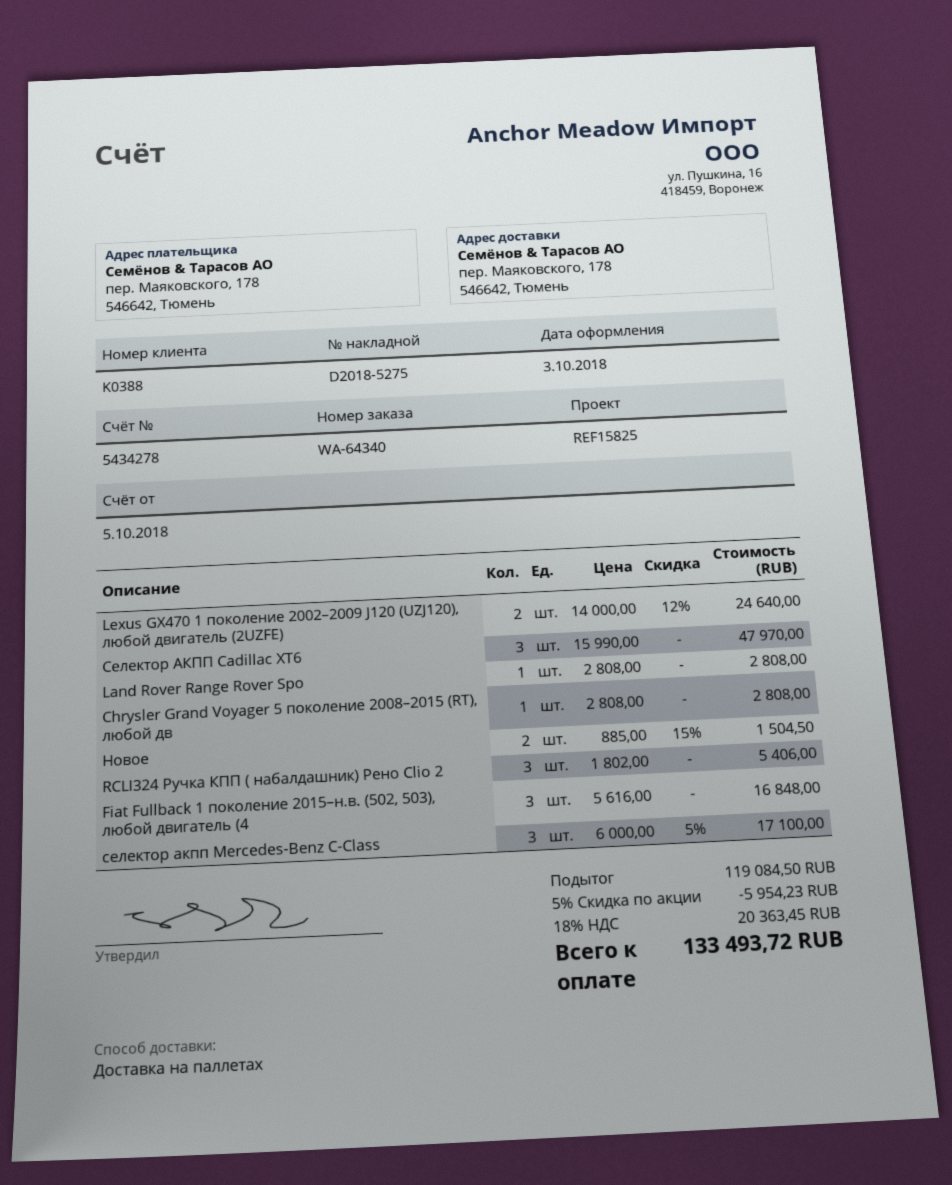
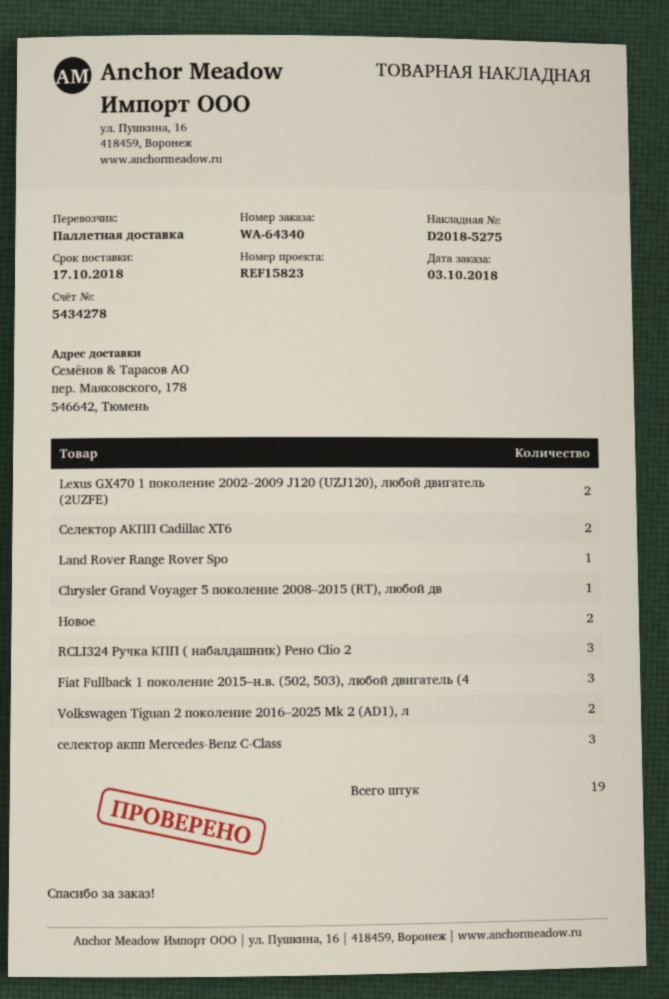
reference: REF15825 -> REF15823
Селектор АКПП Cadillac XT6: 3 -> 2
Volkswagen Tiguan 2 поколение 2016–2025 Mk 2 (AD1), л: none -> 2

